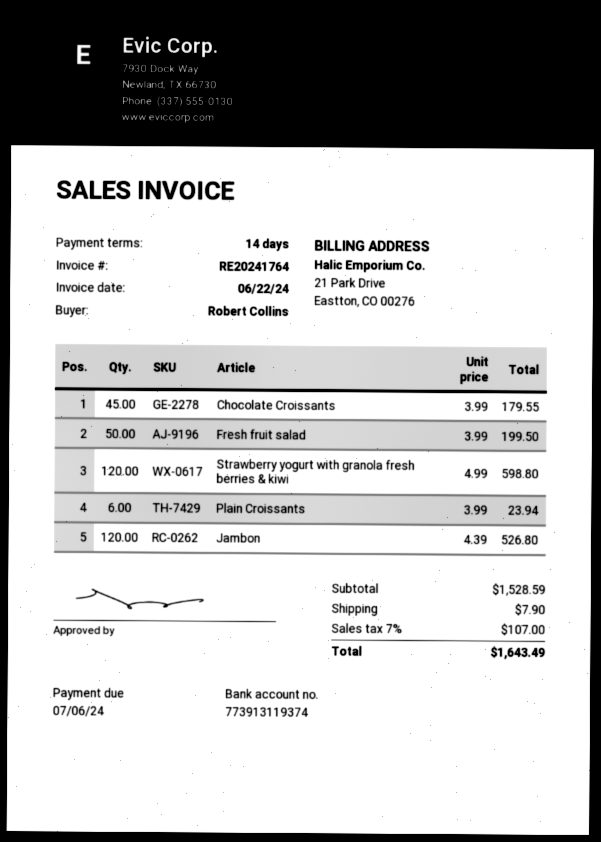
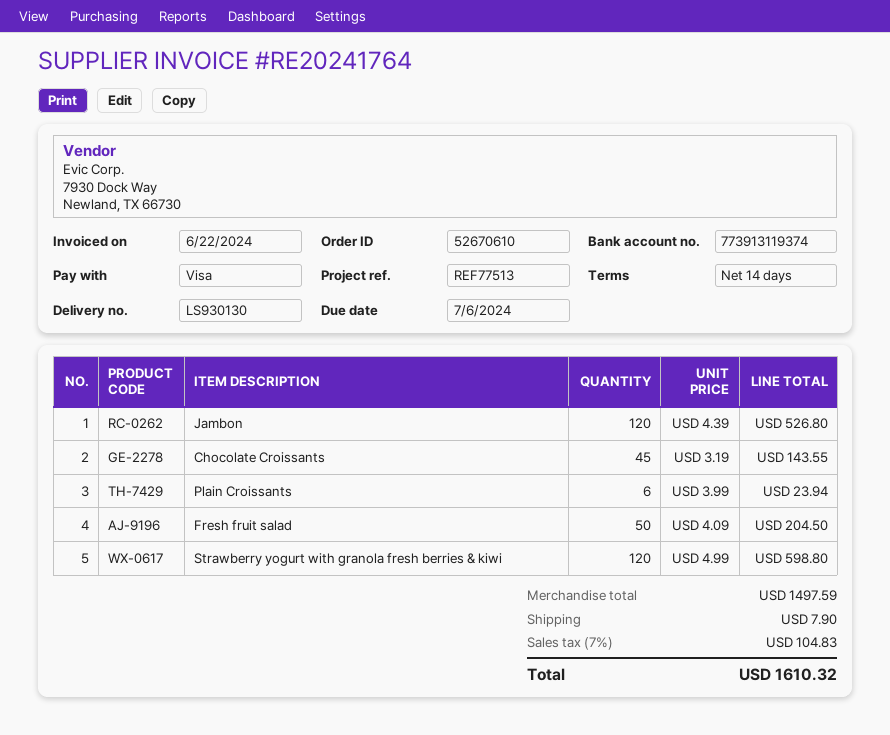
Chocolate Croissants: 45 x 3.99 = 179.55 -> 45 x 3.19 = 143.55
Fresh fruit salad: 50 x 3.99 = 199.50 -> 50 x 4.09 = 204.50
subtotal: 1528.59 -> 1497.59
tax: 7% = 107.00 -> 7% = 104.83
total: 1643.49 -> 1610.32

